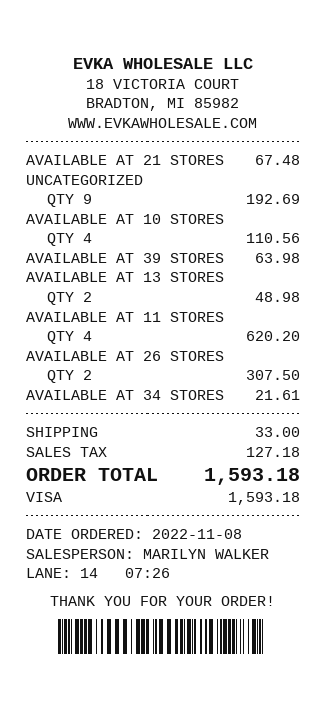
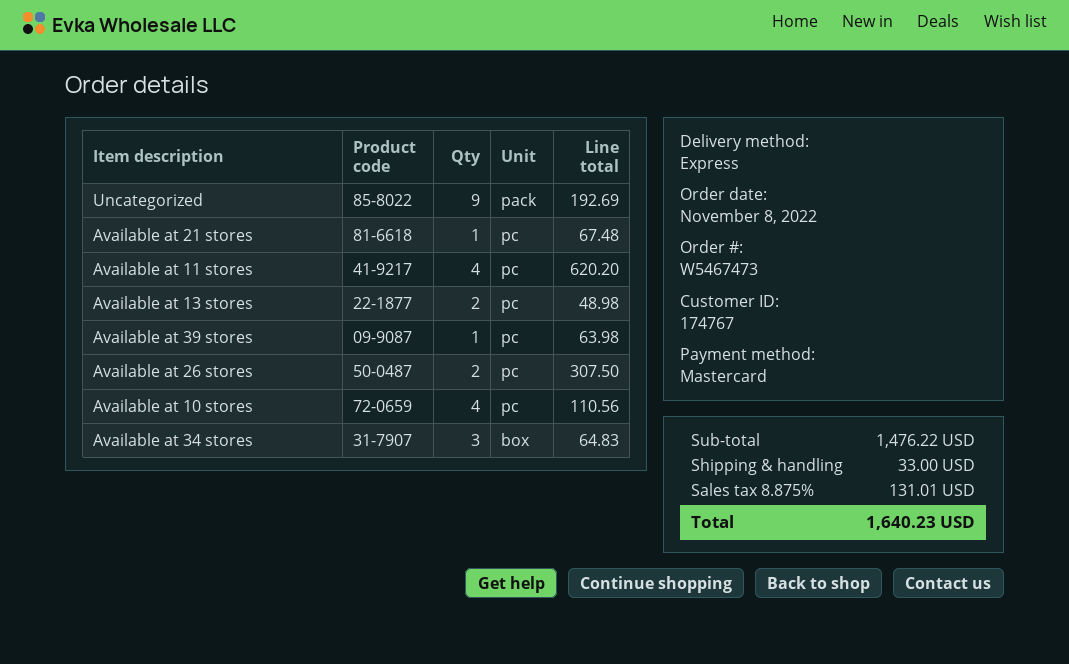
payment method: Visa -> Mastercard
AVAILABLE AT 34 STORES: 1 for 21.61 -> 3 for 64.83
tax: 127.18 -> 131.01
total: 1593.18 -> 1640.23

